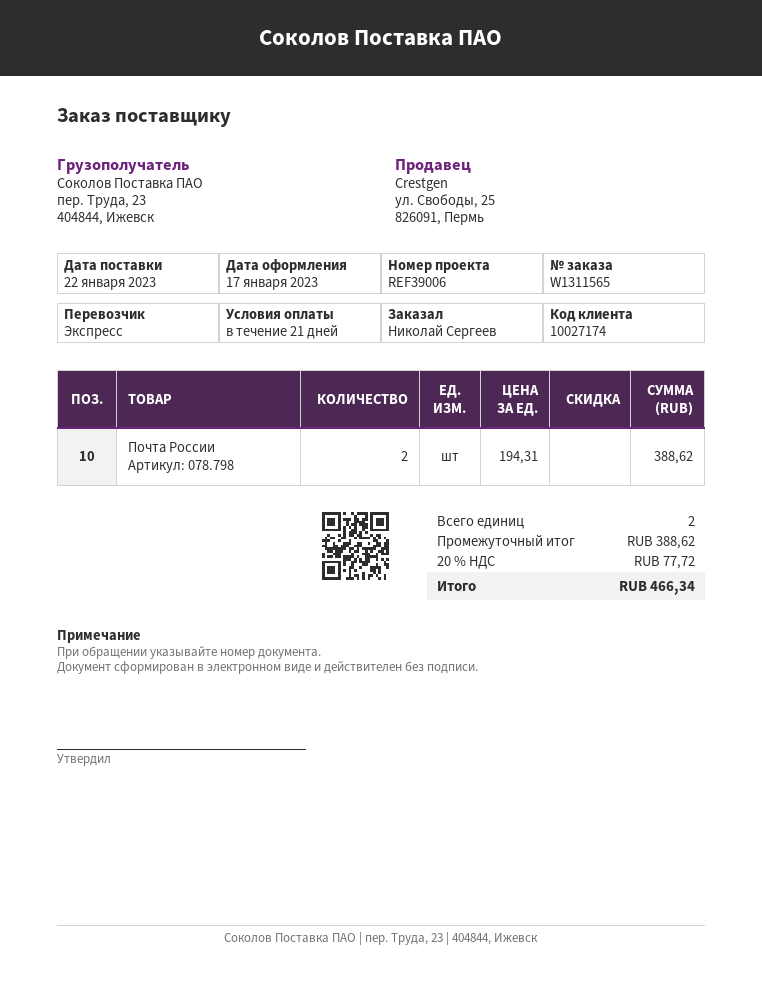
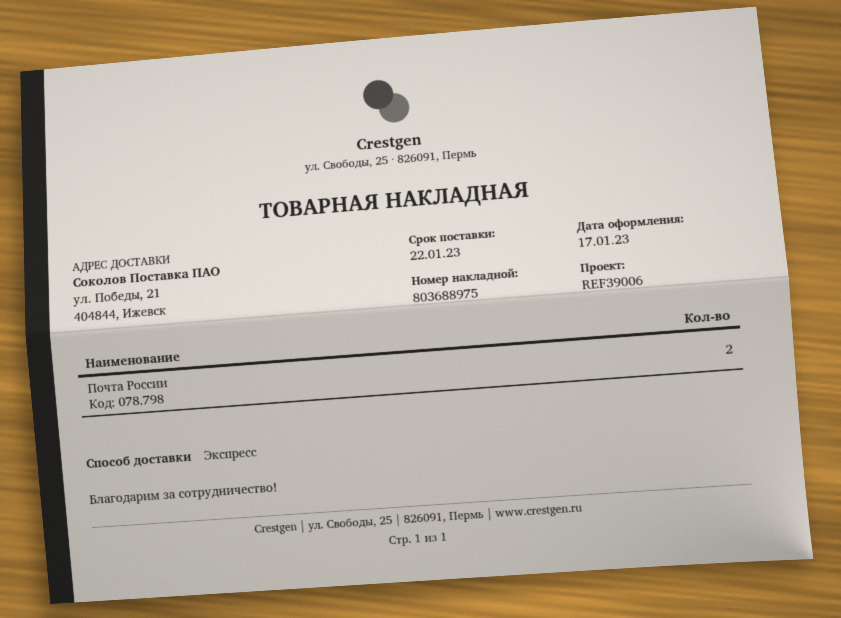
ship to: пер. Труда, 23, 404844, Ижевск -> ул. Победы, 21, 404844, Ижевск

